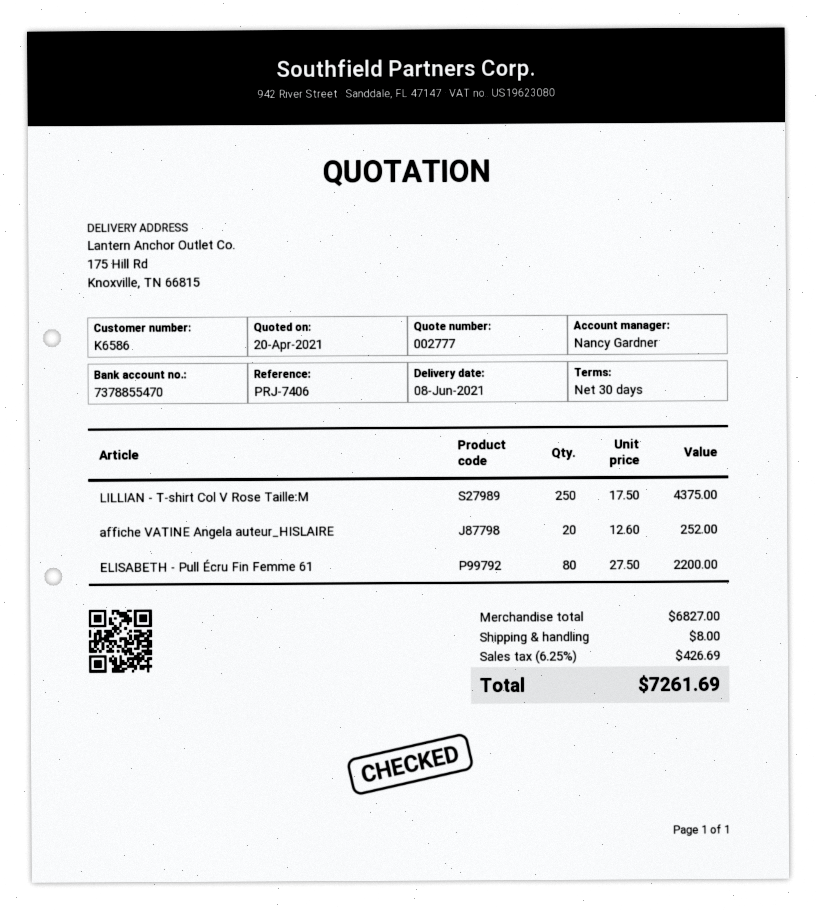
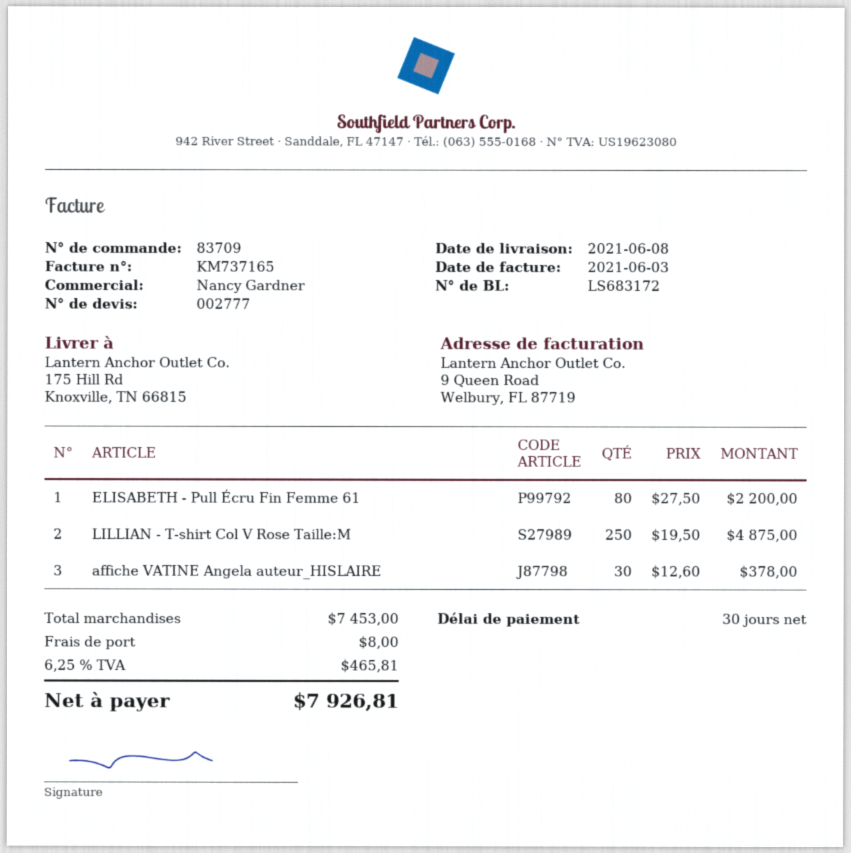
LILLIAN - T-shirt Col V Rose Taille:M: 250 x 17.50 = 4375.00 -> 250 x 19.50 = 4875.00
affiche VATINE Angela auteur_HISLAIRE: 20 x 12.60 = 252.00 -> 30 x 12.60 = 378.00
subtotal: 6827.00 -> 7453.00
tax: 6.25% = 426.69 -> 6.25% = 465.81
total: 7261.69 -> 7926.81

